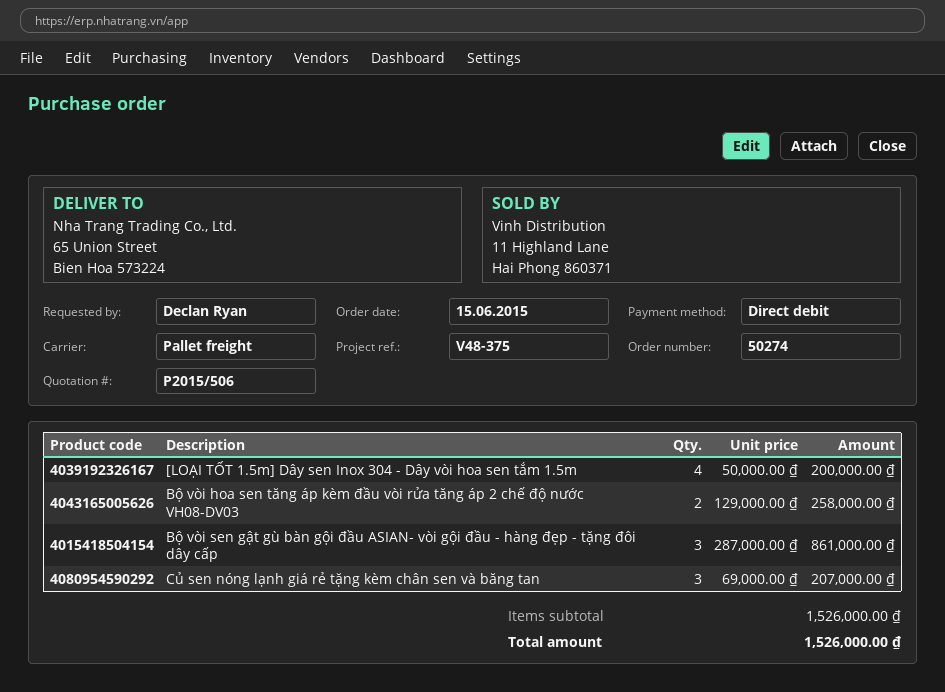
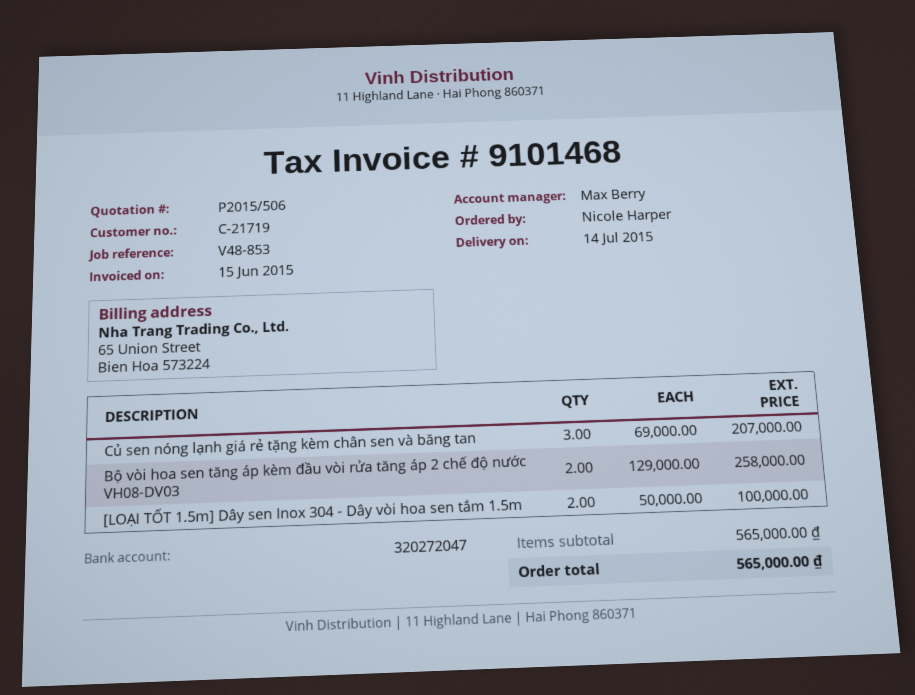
reference: V48-375 -> V48-853
ordered by: Declan Ryan -> Nicole Harper
[LOẠI TỐT 1.5m] Dây sen Inox 304 - Dây vòi hoa sen tắm 1.5m: 4 x 50000.00 = 200000.00 -> 2 x 50000.00 = 100000.00
Bộ vòi sen gật gù bàn gội đầu ASIAN- vòi gội đầu - hàng đẹp - tặng đôi dây cấp: 3 x 287000.00 = 861000.00 -> none
subtotal: 1526000.00 -> 565000.00
total: 1526000.00 -> 565000.00

